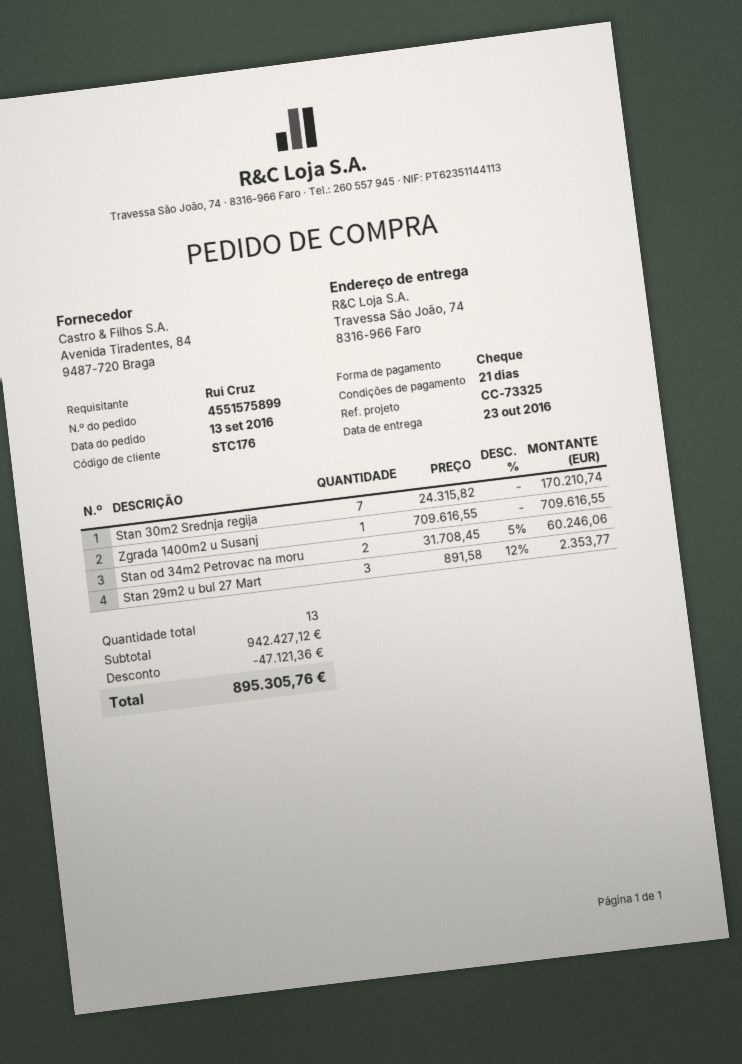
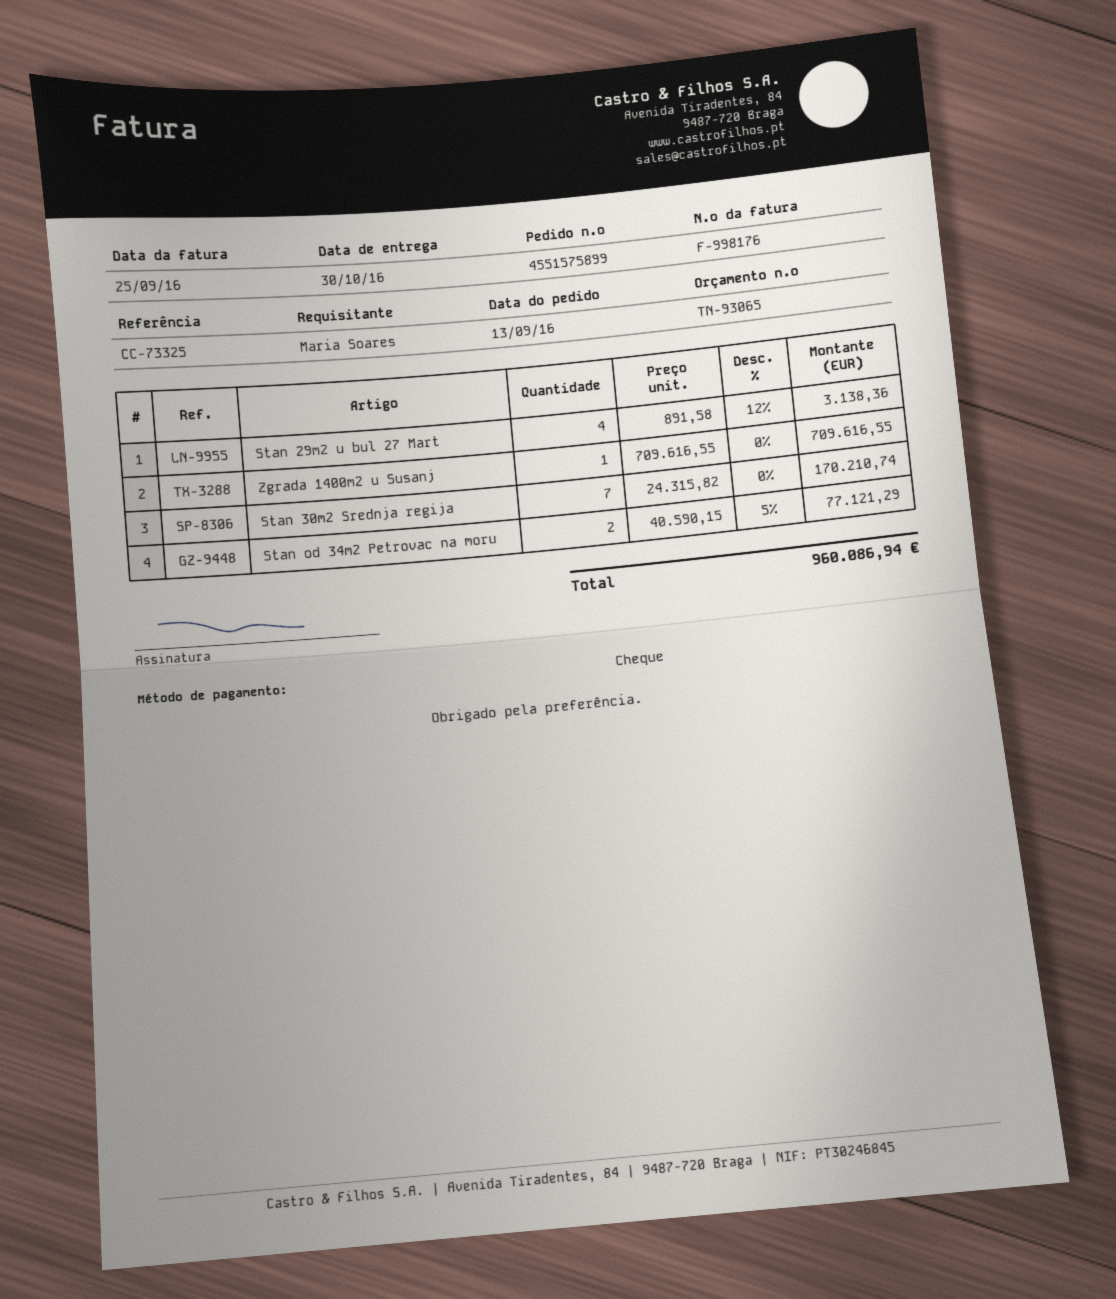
delivery date: 2016-10-23 -> 2016-10-30
ordered by: Rui Cruz -> Maria Soares
Stan od 34m2 Petrovac na moru: 2 x 31708.45 - 5% = 60246.06 -> 2 x 40590.15 - 5% = 77121.29
Stan 29m2 u bul 27 Mart: 3 x 891.58 - 12% = 2353.77 -> 4 x 891.58 - 12% = 3138.36
discount: 47121.36 -> none
total: 895305.76 -> 960086.94

